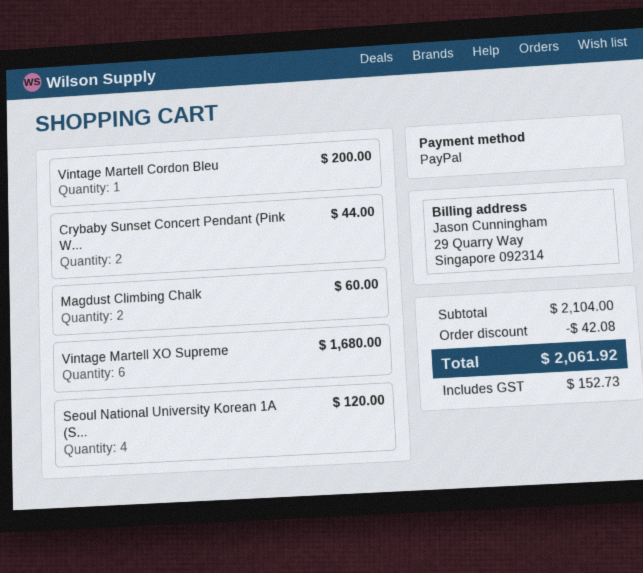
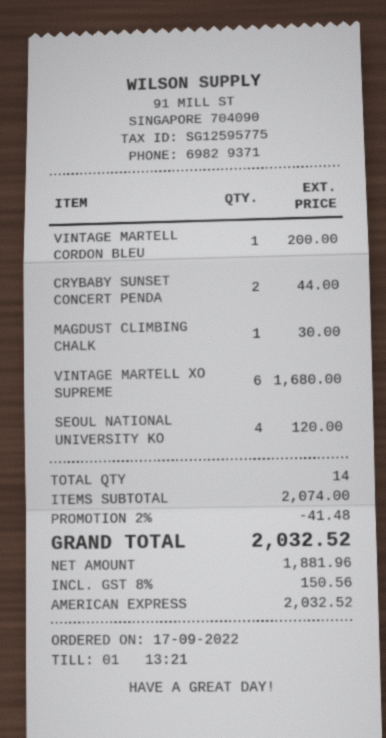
payment method: PayPal -> American Express
Magdust Climbing Chalk: 2 for 60.00 -> 1 for 30.00
subtotal: 2104.00 -> 2074.00
discount: 42.08 -> 41.48
tax: 152.73 -> 150.56
total: 2061.92 -> 2032.52

